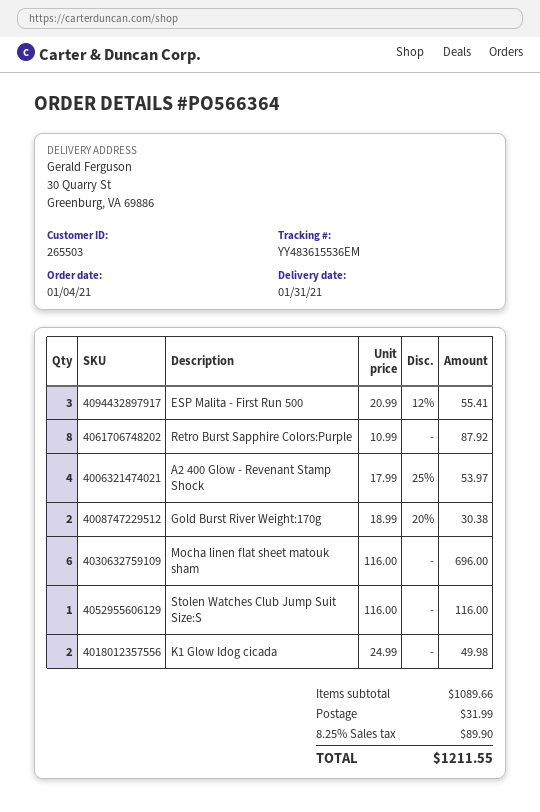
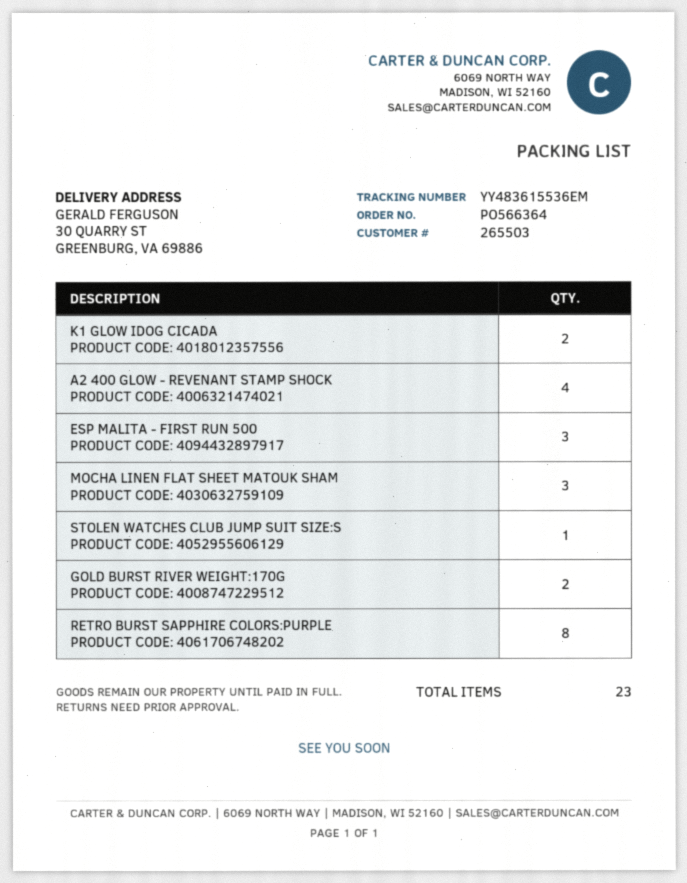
Mocha linen flat sheet matouk sham: 6 -> 3

